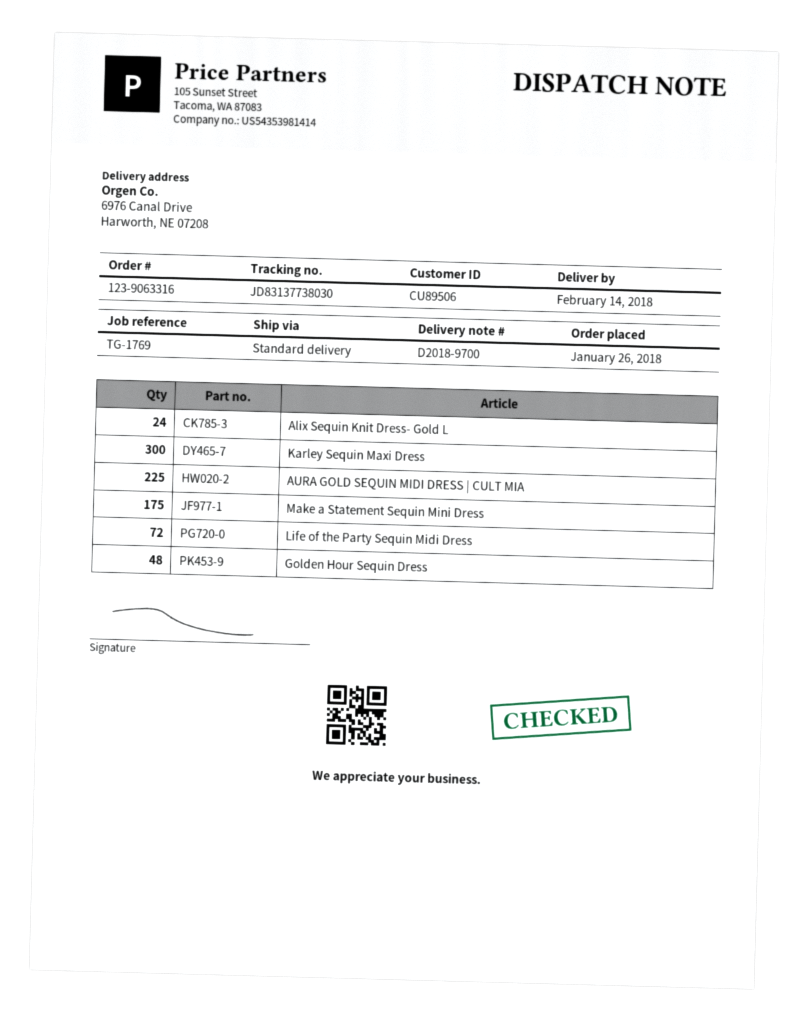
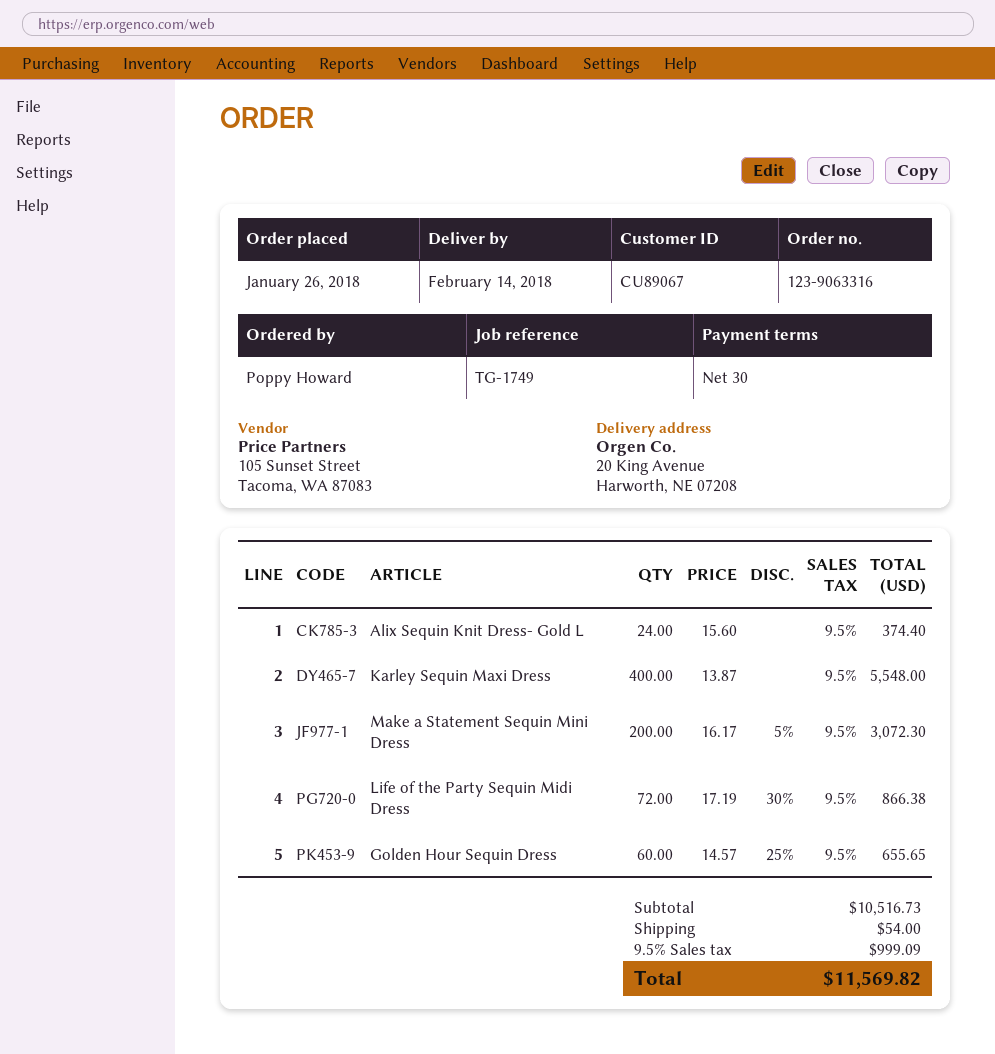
customer number: CU89506 -> CU89067
reference: TG-1769 -> TG-1749
ship to: 6976 Canal Drive, Harworth, NE 07208 -> 20 King Avenue, Harworth, NE 07208
Karley Sequin Maxi Dress: 300 -> 400
AURA GOLD SEQUIN MIDI DRESS | CULT MIA: 225 -> none
Make a Statement Sequin Mini Dress: 175 -> 200
Golden Hour Sequin Dress: 48 -> 60

